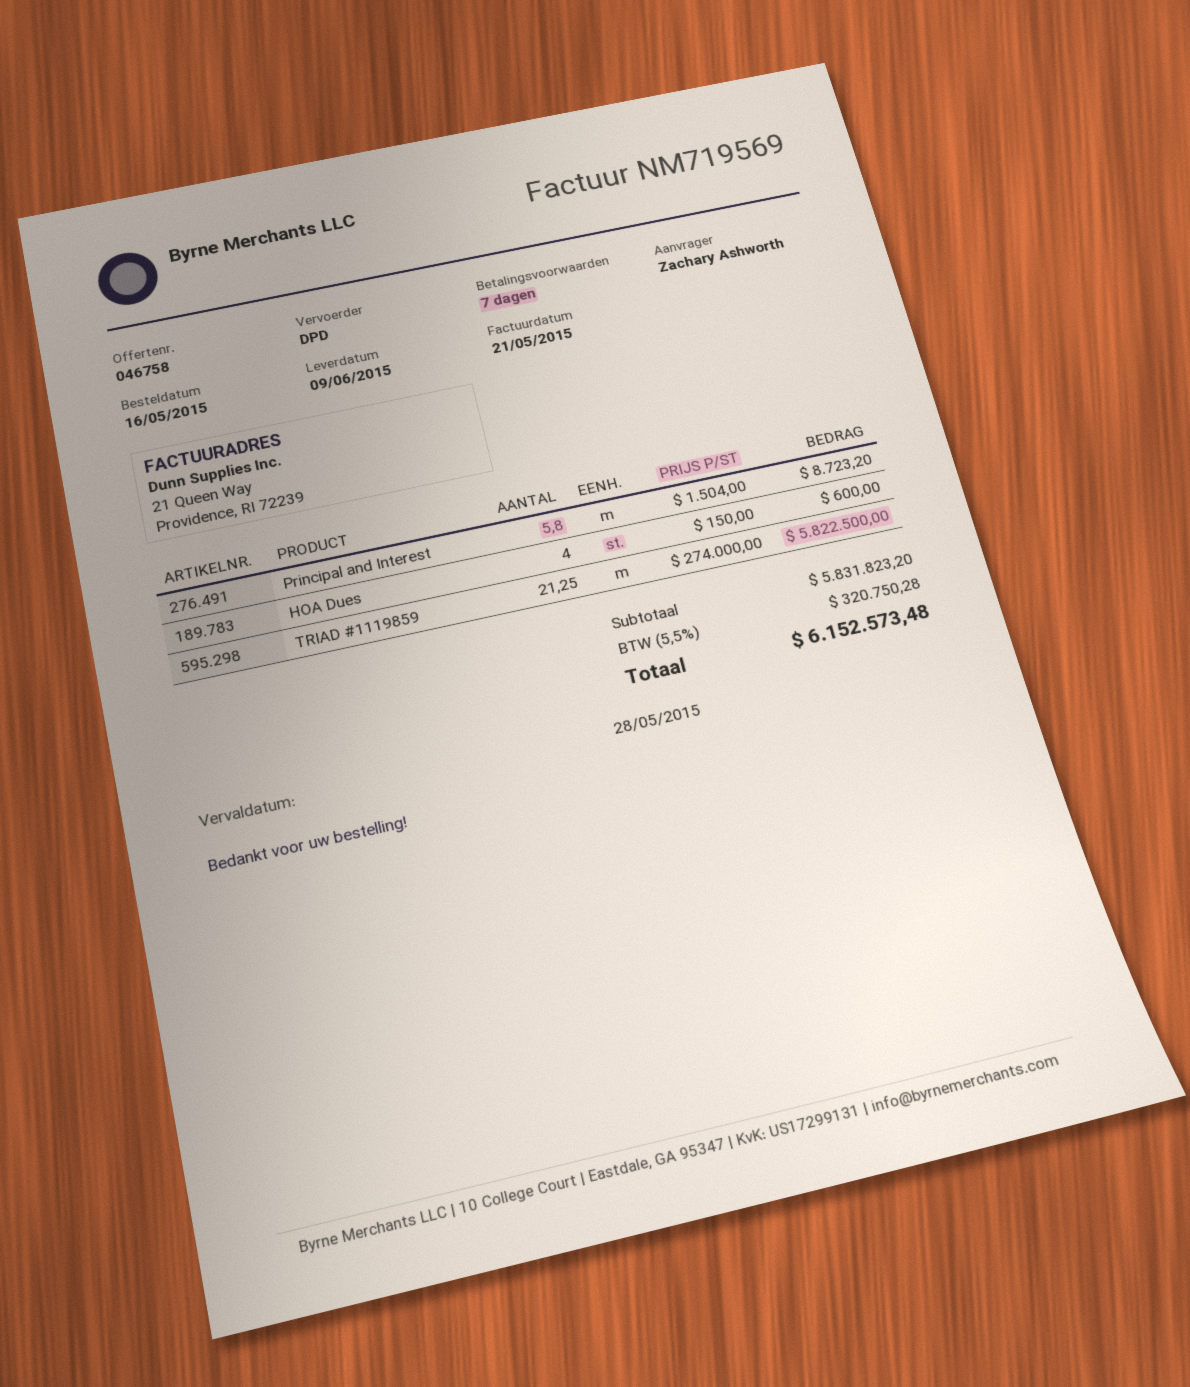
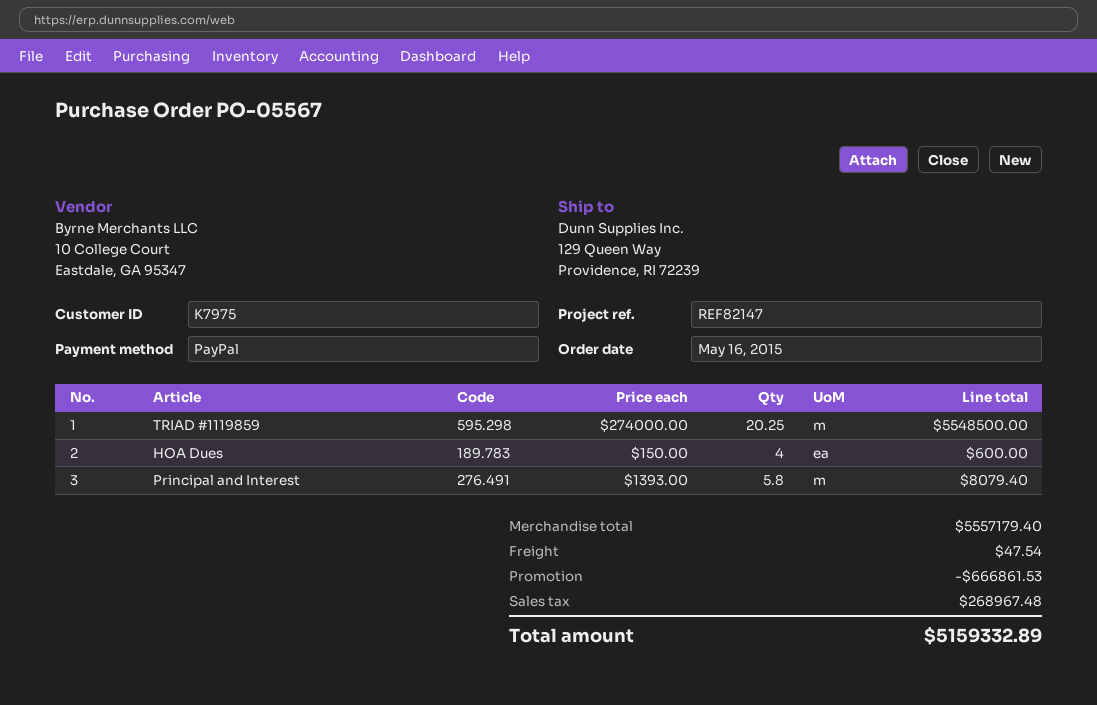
Principal and Interest: 5.8 x 1504.00 = 8723.20 -> 5.8 x 1393.00 = 8079.40
TRIAD #1119859: 21.25 x 274000.00 = 5822500.00 -> 20.25 x 274000.00 = 5548500.00
subtotal: 5831823.20 -> 5557179.40
discount: none -> 666861.53
shipping: none -> 47.54
tax: 320750.28 -> 268967.48
total: 6152573.48 -> 5159332.89

